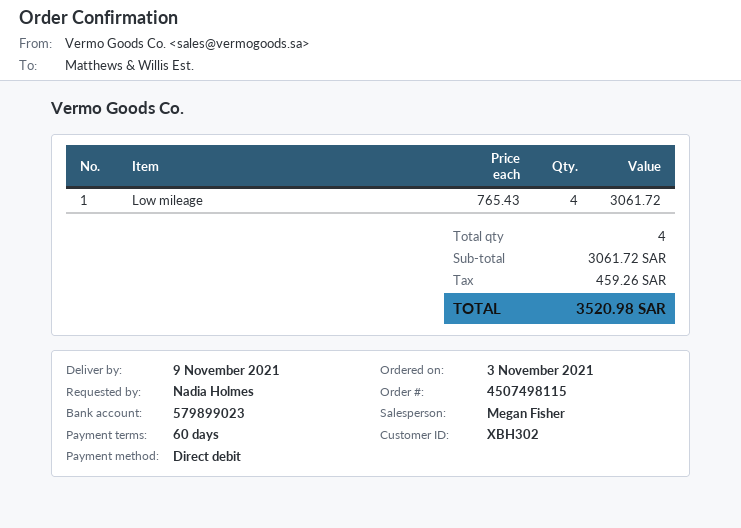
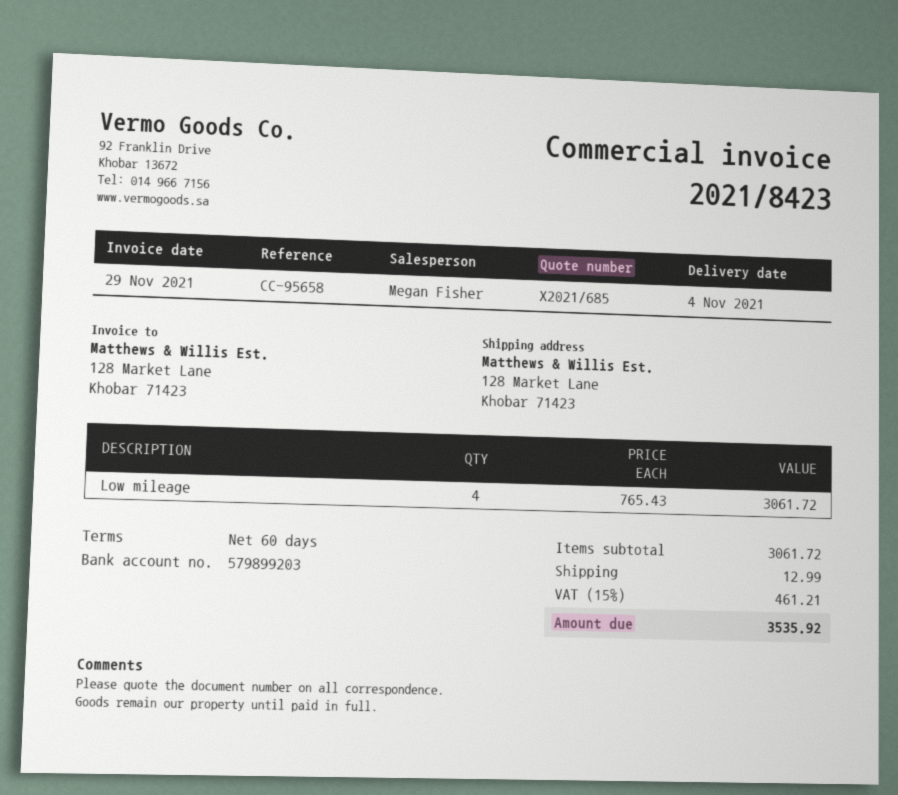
delivery date: 2021-11-09 -> 2021-11-04
bank account: 579899023 -> 579899203
shipping: none -> 12.99
tax: 459.26 -> 461.21
total: 3520.98 -> 3535.92

